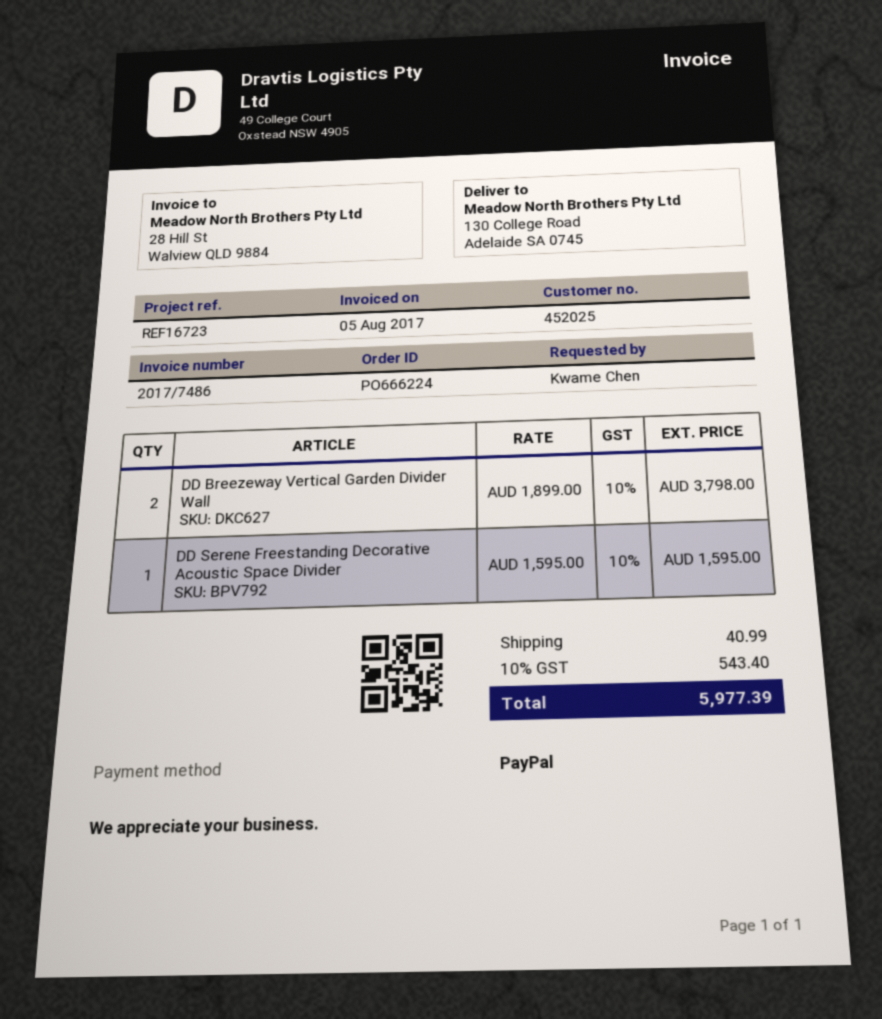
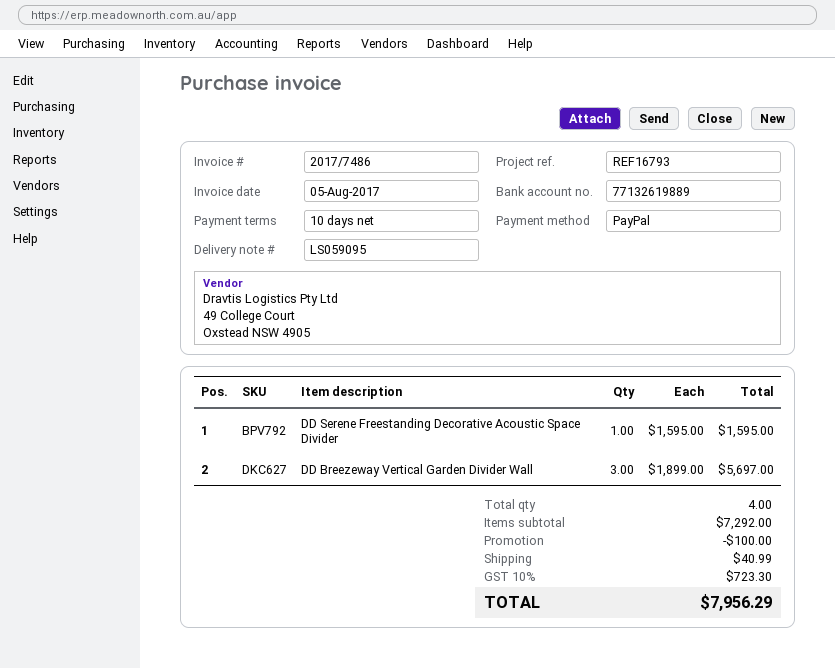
reference: REF16723 -> REF16793
DD Breezeway Vertical Garden Divider Wall: 2 x 1899.00 = 3798.00 -> 3 x 1899.00 = 5697.00
discount: none -> 100.00
tax: 10% = 543.40 -> 10% = 723.30
total: 5977.39 -> 7956.29

